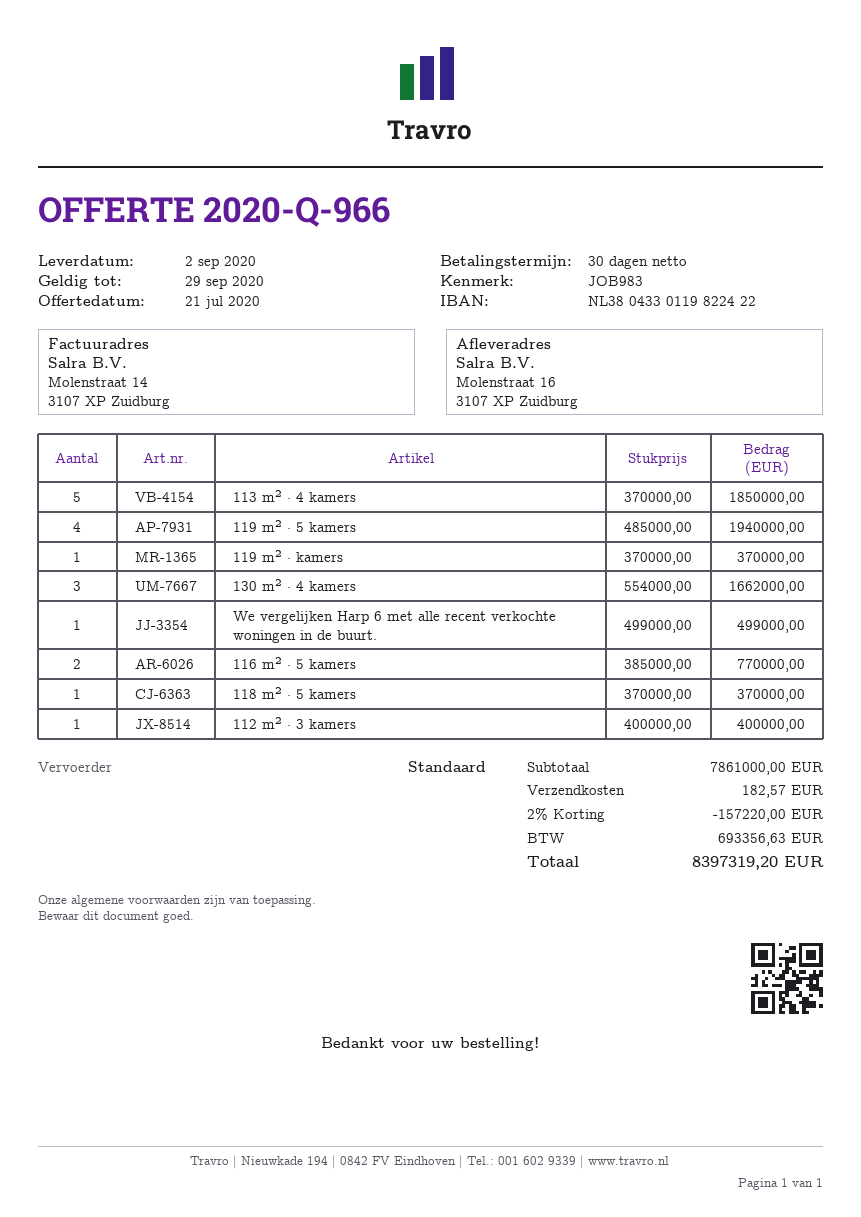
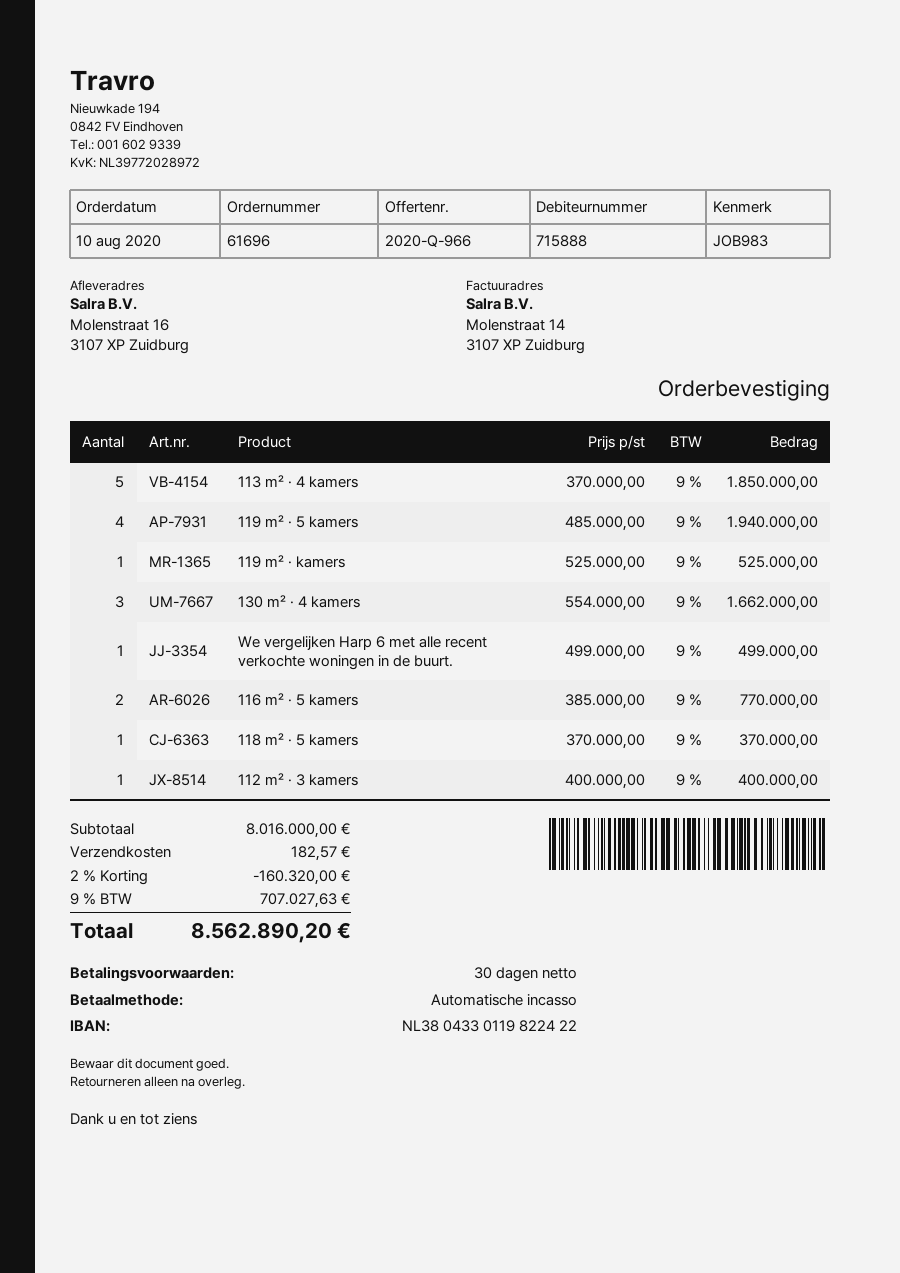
119 m² · kamers: 1 x 370000.00 = 370000.00 -> 1 x 525000.00 = 525000.00
subtotal: 7861000.00 -> 8016000.00
discount: 2% = 157220.00 -> 2% = 160320.00
tax: 693356.63 -> 707027.63
total: 8397319.20 -> 8562890.20

